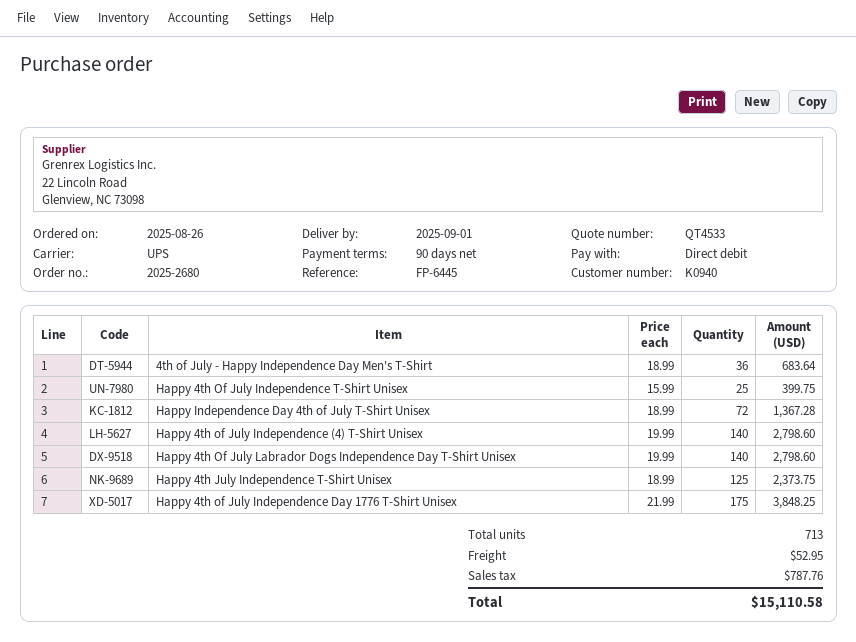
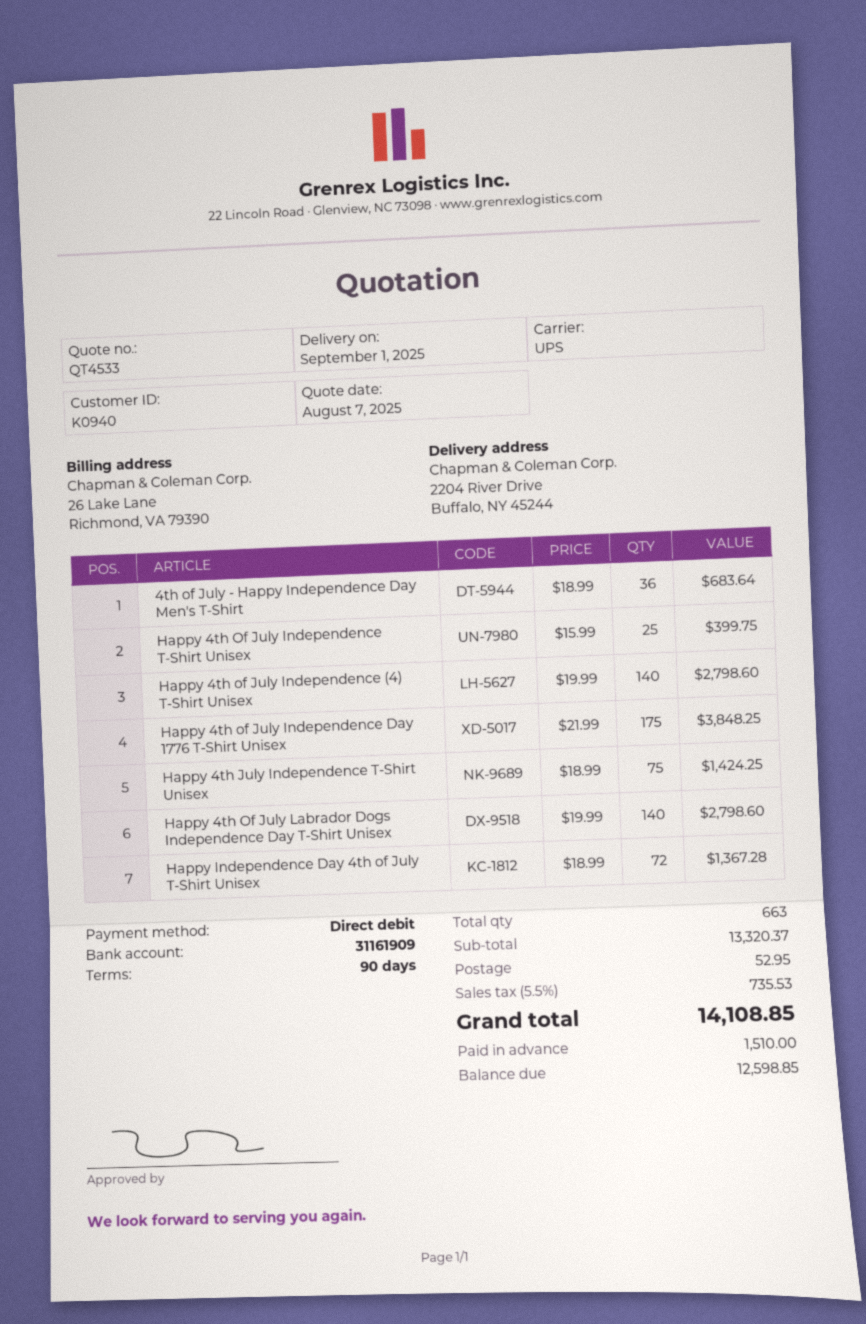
Happy 4th July Independence T-Shirt Unisex: 125 x 18.99 = 2373.75 -> 75 x 18.99 = 1424.25
total quantity: 713 -> 663
tax: 787.76 -> 735.53
total: 15110.58 -> 14108.85

